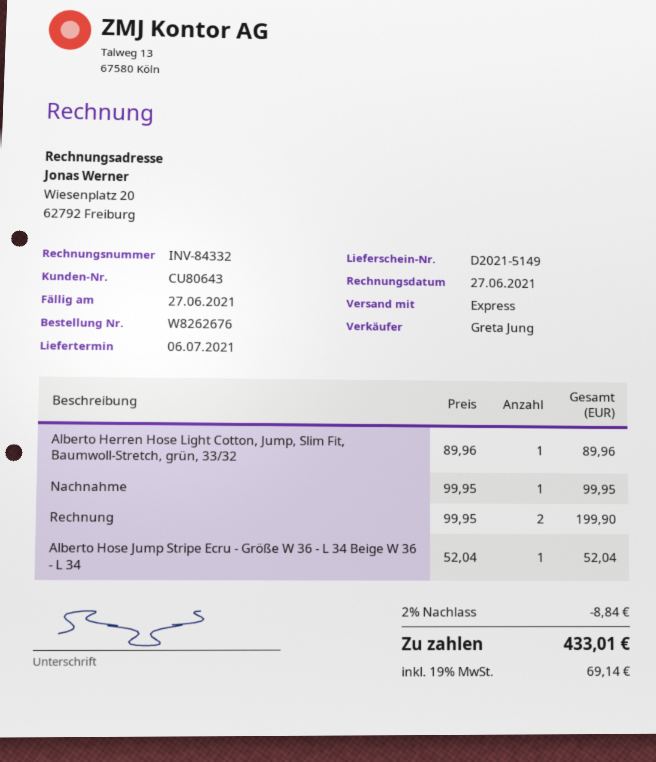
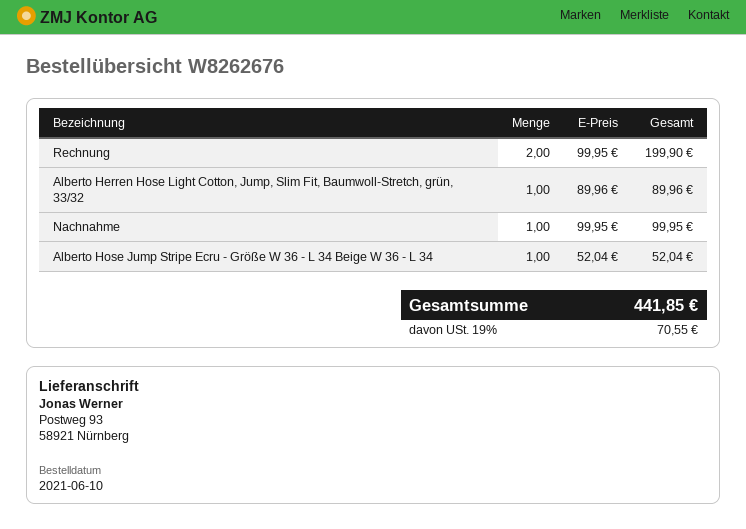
discount: 2% = 8.84 -> none
tax: 19% = 69.14 -> 19% = 70.55
total: 433.01 -> 441.85

